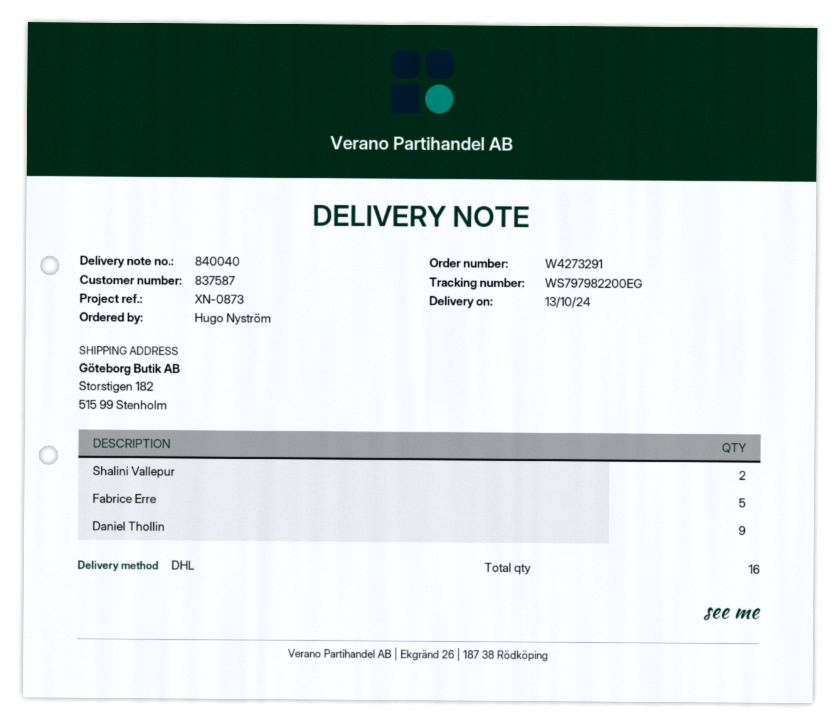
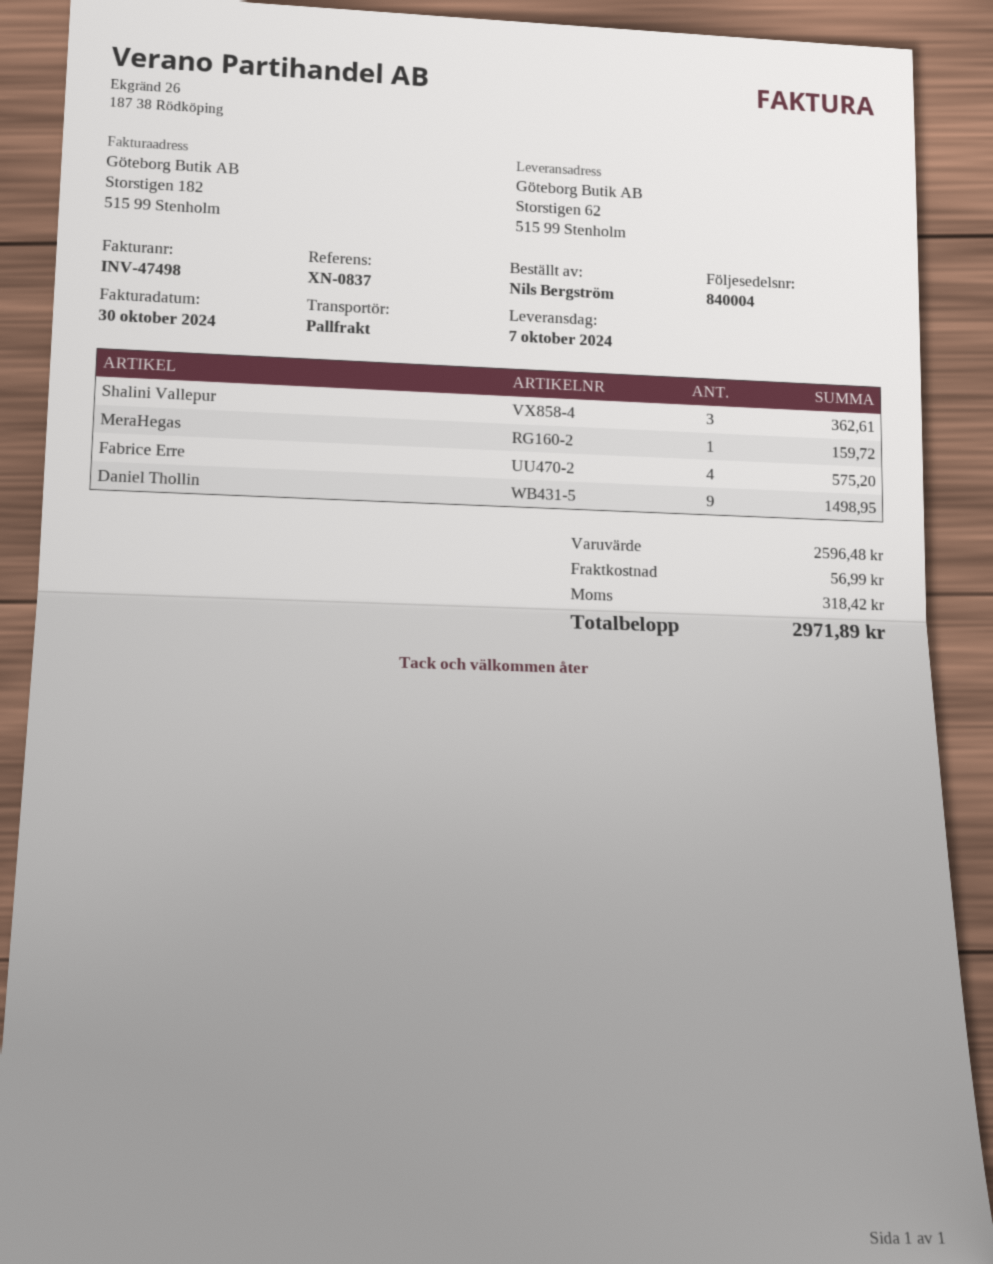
delivery note number: 840040 -> 840004
delivery date: 2024-10-13 -> 2024-10-07
reference: XN-0873 -> XN-0837
ordered by: Hugo Nyström -> Nils Bergström
shipping method: DHL -> pallet freight
ship to: Storstigen 182, 515 99 Stenholm -> Storstigen 62, 515 99 Stenholm
Shalini Vallepur: 2 -> 3
Fabrice Erre: 5 -> 4
MeraHegas: none -> 1

